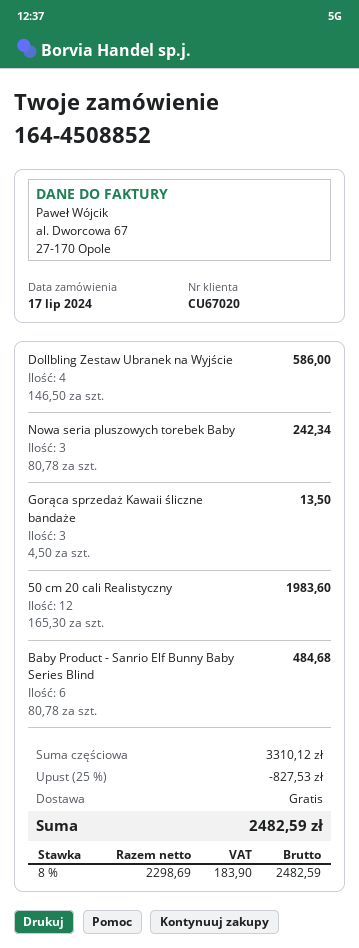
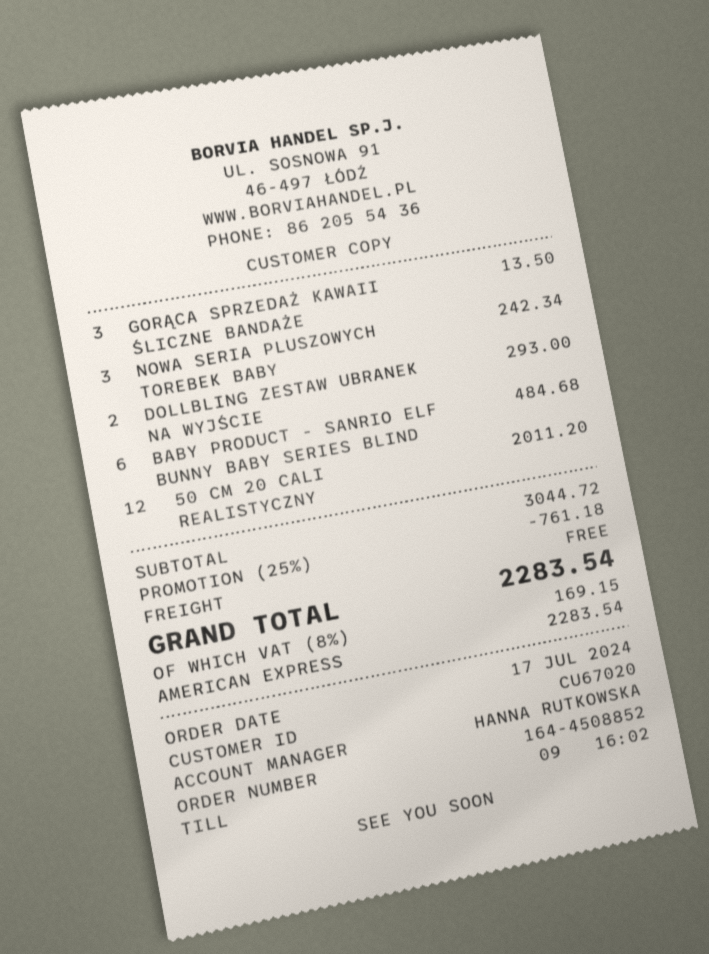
Dollbling Zestaw Ubranek na Wyjście: 4 for 586.00 -> 2 for 293.00
50 cm 20 cali Realistyczny: 12 for 1983.60 -> 12 for 2011.20
subtotal: 3310.12 -> 3044.72
discount: 25% = 827.53 -> 25% = 761.18
tax: 8% = 183.90 -> 8% = 169.15
total: 2482.59 -> 2283.54

